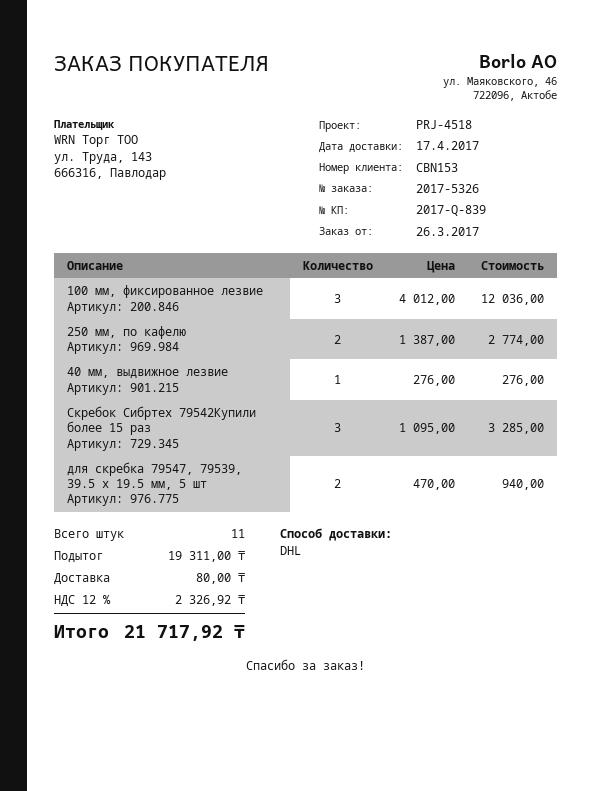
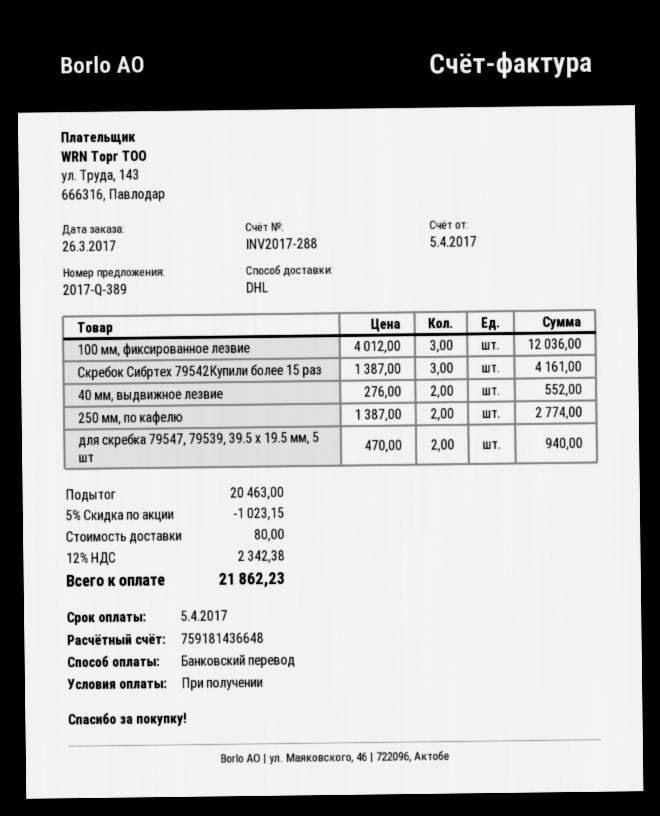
quote number: 2017-Q-839 -> 2017-Q-389
40 мм, выдвижное лезвие: 1 x 276.00 = 276.00 -> 2 x 276.00 = 552.00
Скребок Сибртех 79542Купили более 15 раз: 3 x 1095.00 = 3285.00 -> 3 x 1387.00 = 4161.00
subtotal: 19311.00 -> 20463.00
discount: none -> 5% = 1023.15
tax: 12% = 2326.92 -> 12% = 2342.38
total: 21717.92 -> 21862.23

